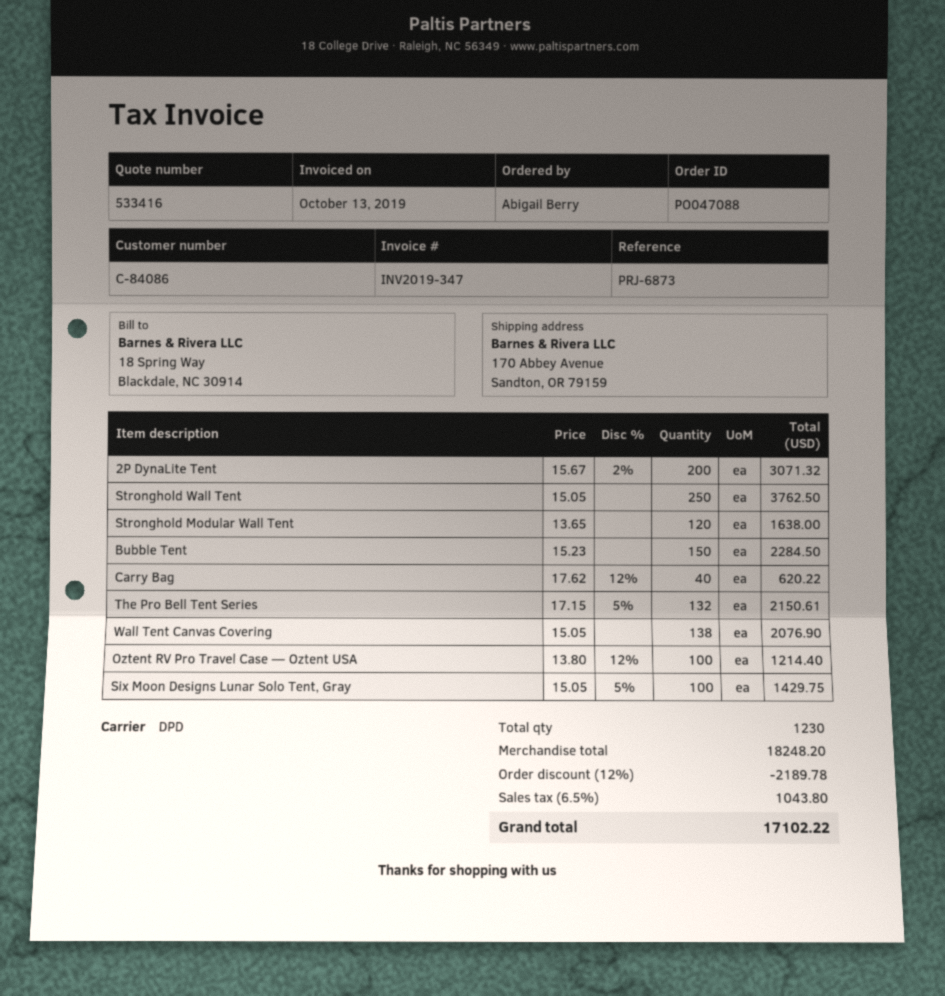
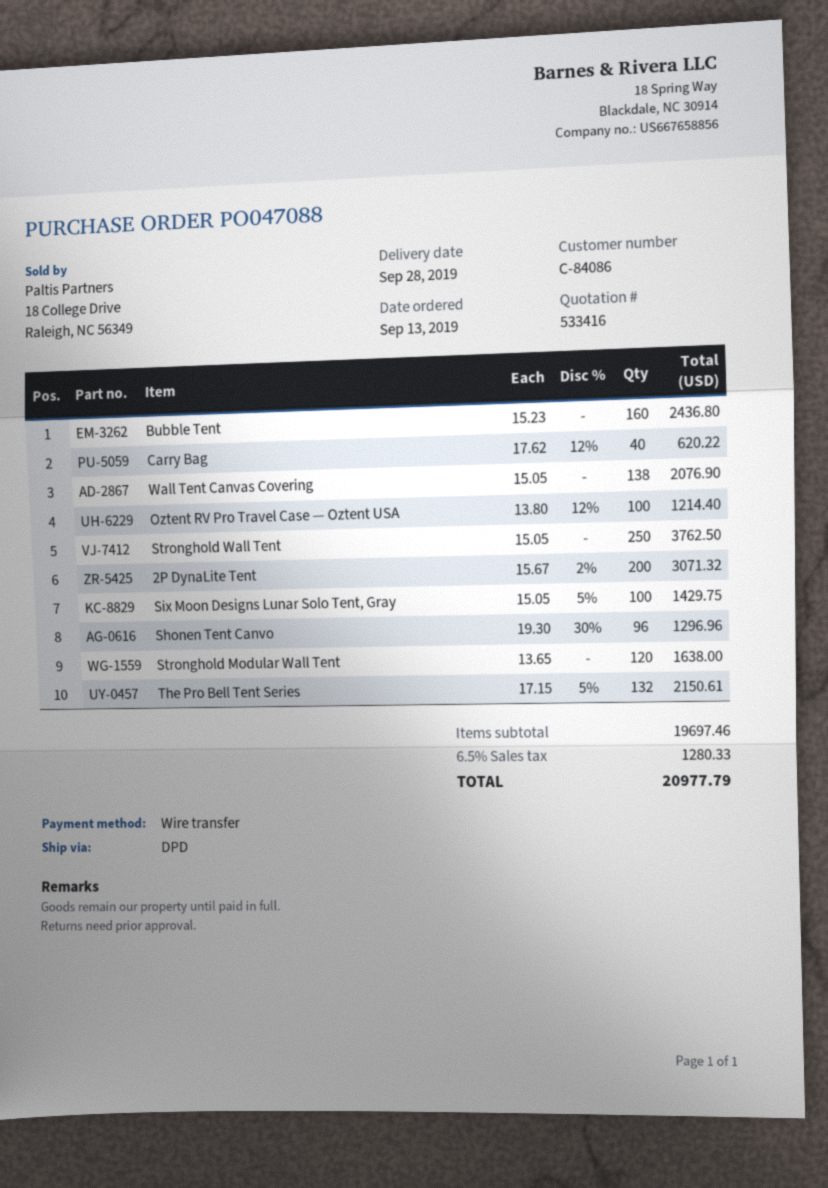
Bubble Tent: 150 x 15.23 = 2284.50 -> 160 x 15.23 = 2436.80
Shonen Tent Canvo: none -> 96 x 19.30 - 30% = 1296.96
subtotal: 18248.20 -> 19697.46
discount: 12% = 2189.78 -> none
tax: 6.5% = 1043.80 -> 6.5% = 1280.33
total: 17102.22 -> 20977.79

